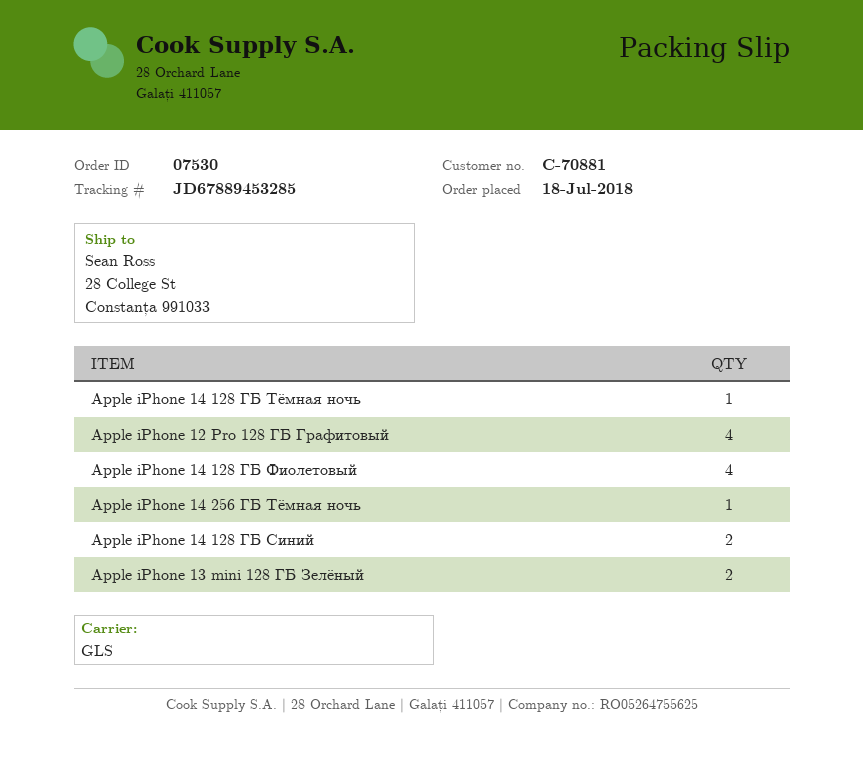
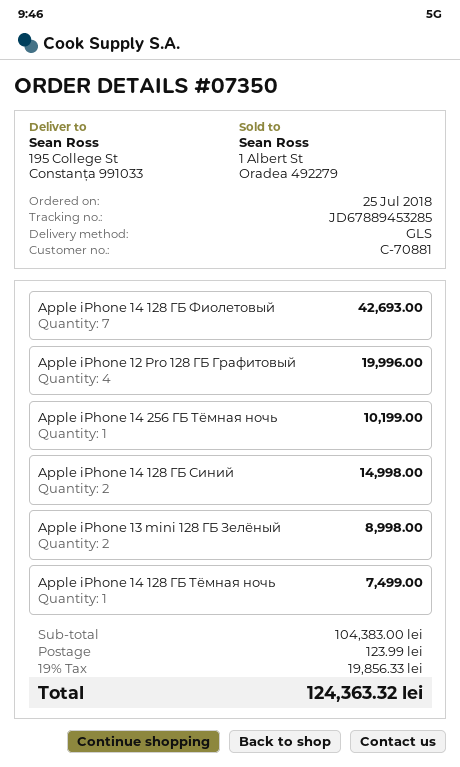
order number: 07530 -> 07350
order date: 2018-07-18 -> 2018-07-25
ship to: 28 College St, Constanța 991033 -> 195 College St, Constanța 991033
Apple iPhone 14 128 ГБ Фиолетовый: 4 -> 7

